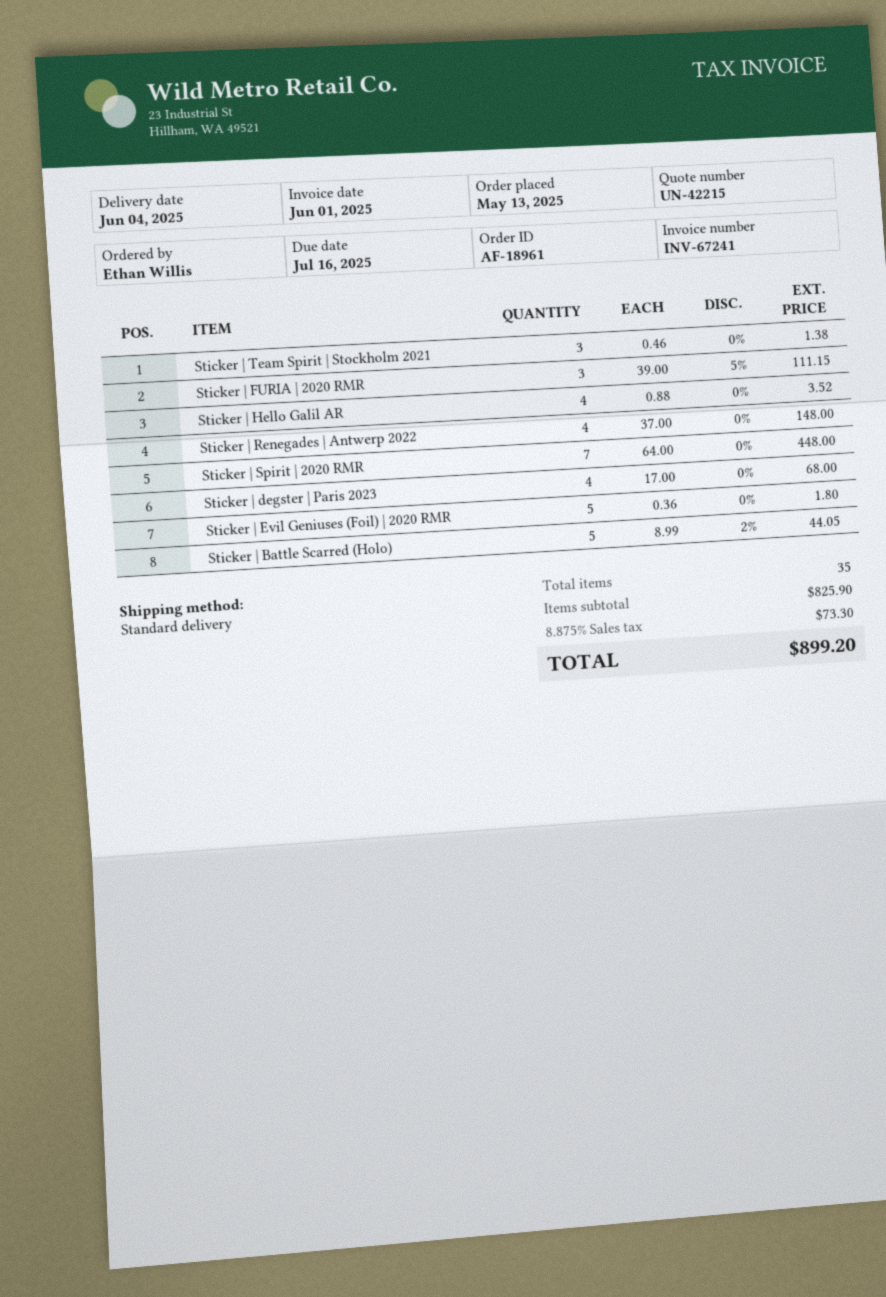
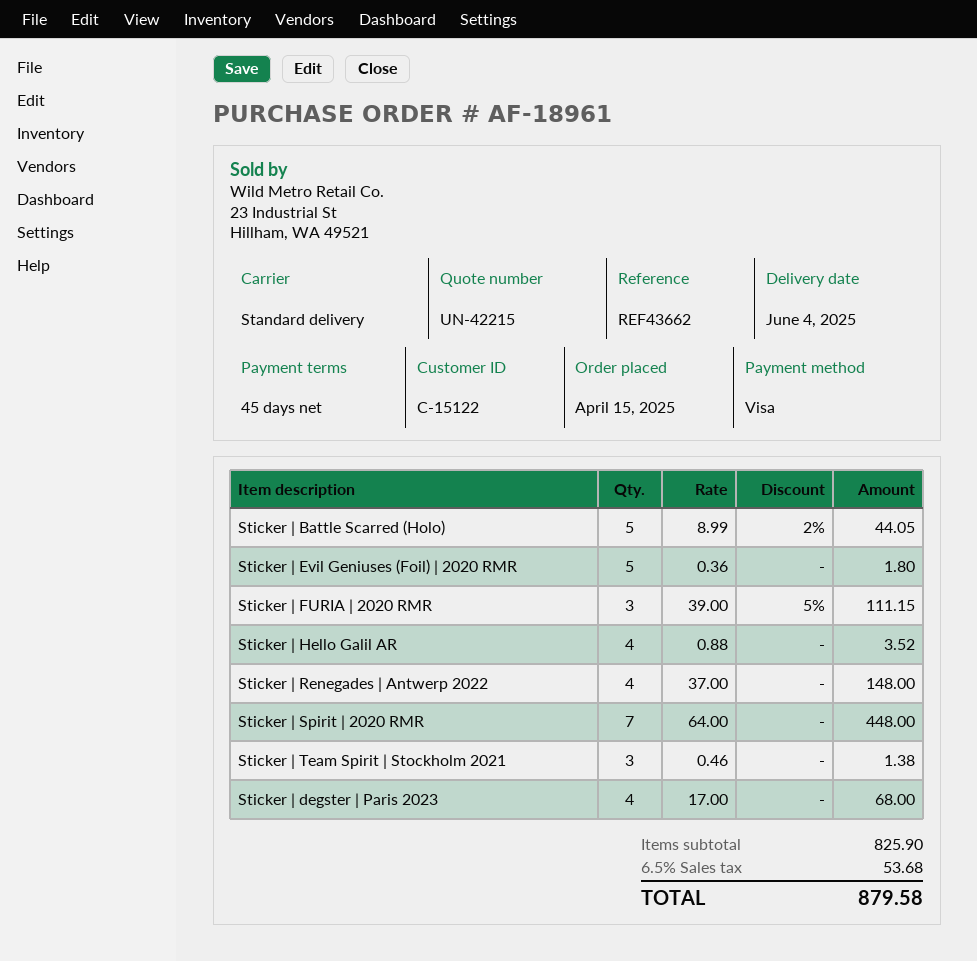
order date: 2025-05-13 -> 2025-04-15
tax: 8.875% = 73.30 -> 6.5% = 53.68
total: 899.20 -> 879.58

